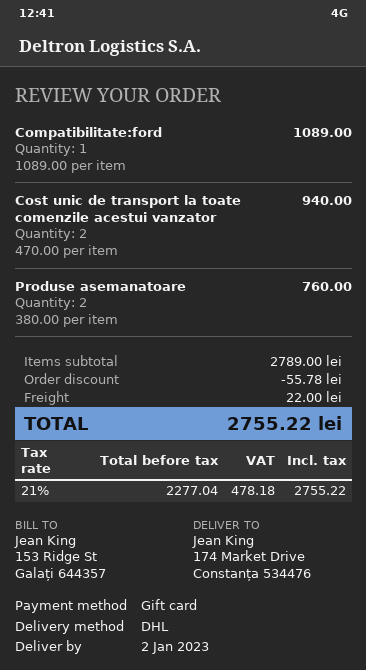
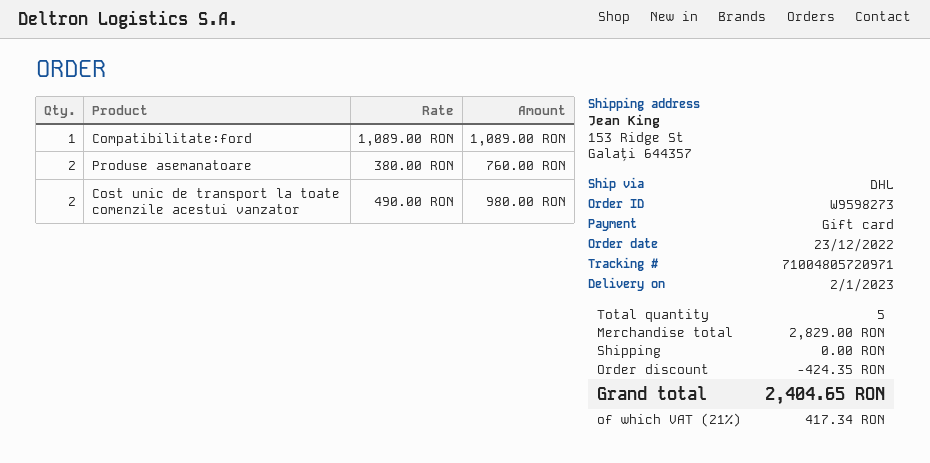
ship to: 174 Market Drive, Constanța 534476 -> 153 Ridge St, Galați 644357
Cost unic de transport la toate comenzile acestui vanzator: 2 x 470.00 = 940.00 -> 2 x 490.00 = 980.00
subtotal: 2789.00 -> 2829.00
discount: 55.78 -> 424.35
shipping: 22.00 -> 0.00
tax: 21% = 478.18 -> 21% = 417.34
total: 2755.22 -> 2404.65

